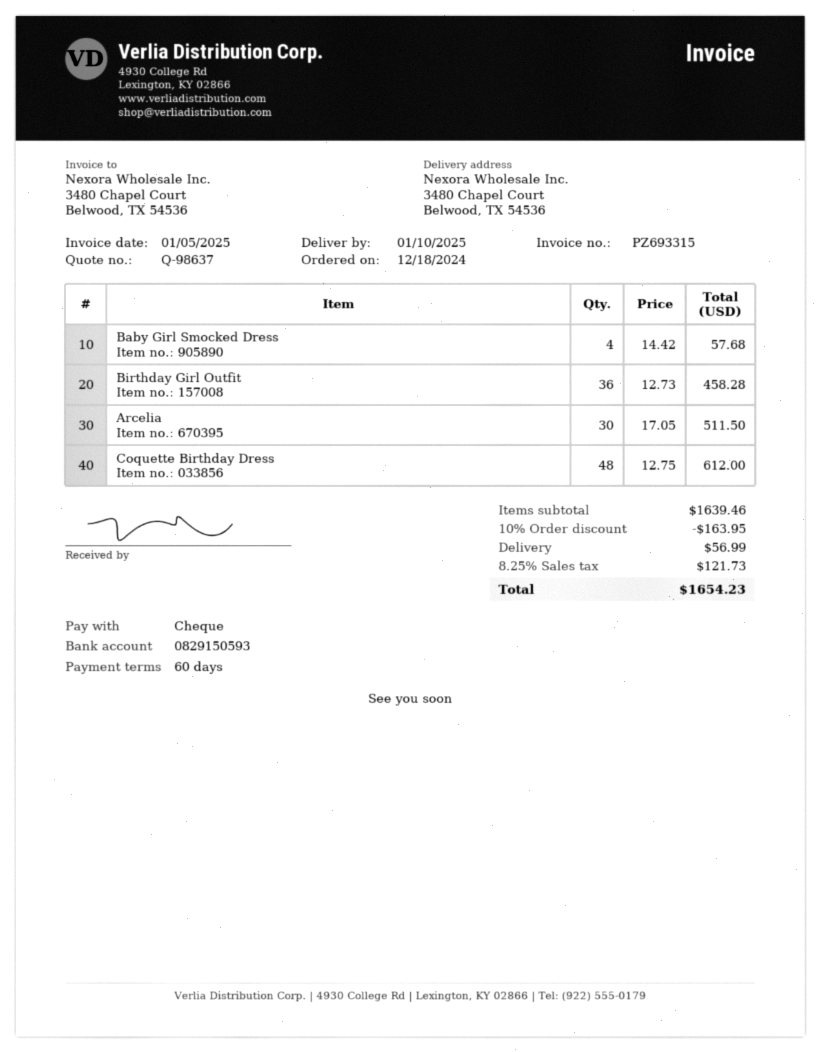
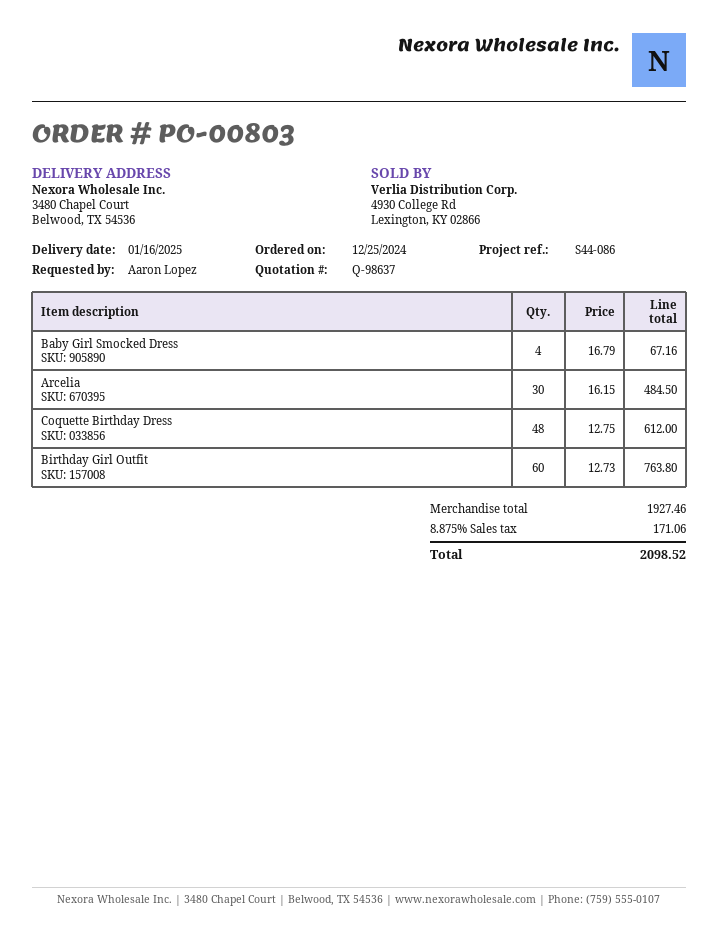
order date: 2024-12-18 -> 2024-12-25
delivery date: 2025-01-10 -> 2025-01-16
Baby Girl Smocked Dress: 4 x 14.42 = 57.68 -> 4 x 16.79 = 67.16
Birthday Girl Outfit: 36 x 12.73 = 458.28 -> 60 x 12.73 = 763.80
Arcelia: 30 x 17.05 = 511.50 -> 30 x 16.15 = 484.50
subtotal: 1639.46 -> 1927.46
discount: 10% = 163.95 -> none
shipping: 56.99 -> none
tax: 8.25% = 121.73 -> 8.875% = 171.06
total: 1654.23 -> 2098.52

